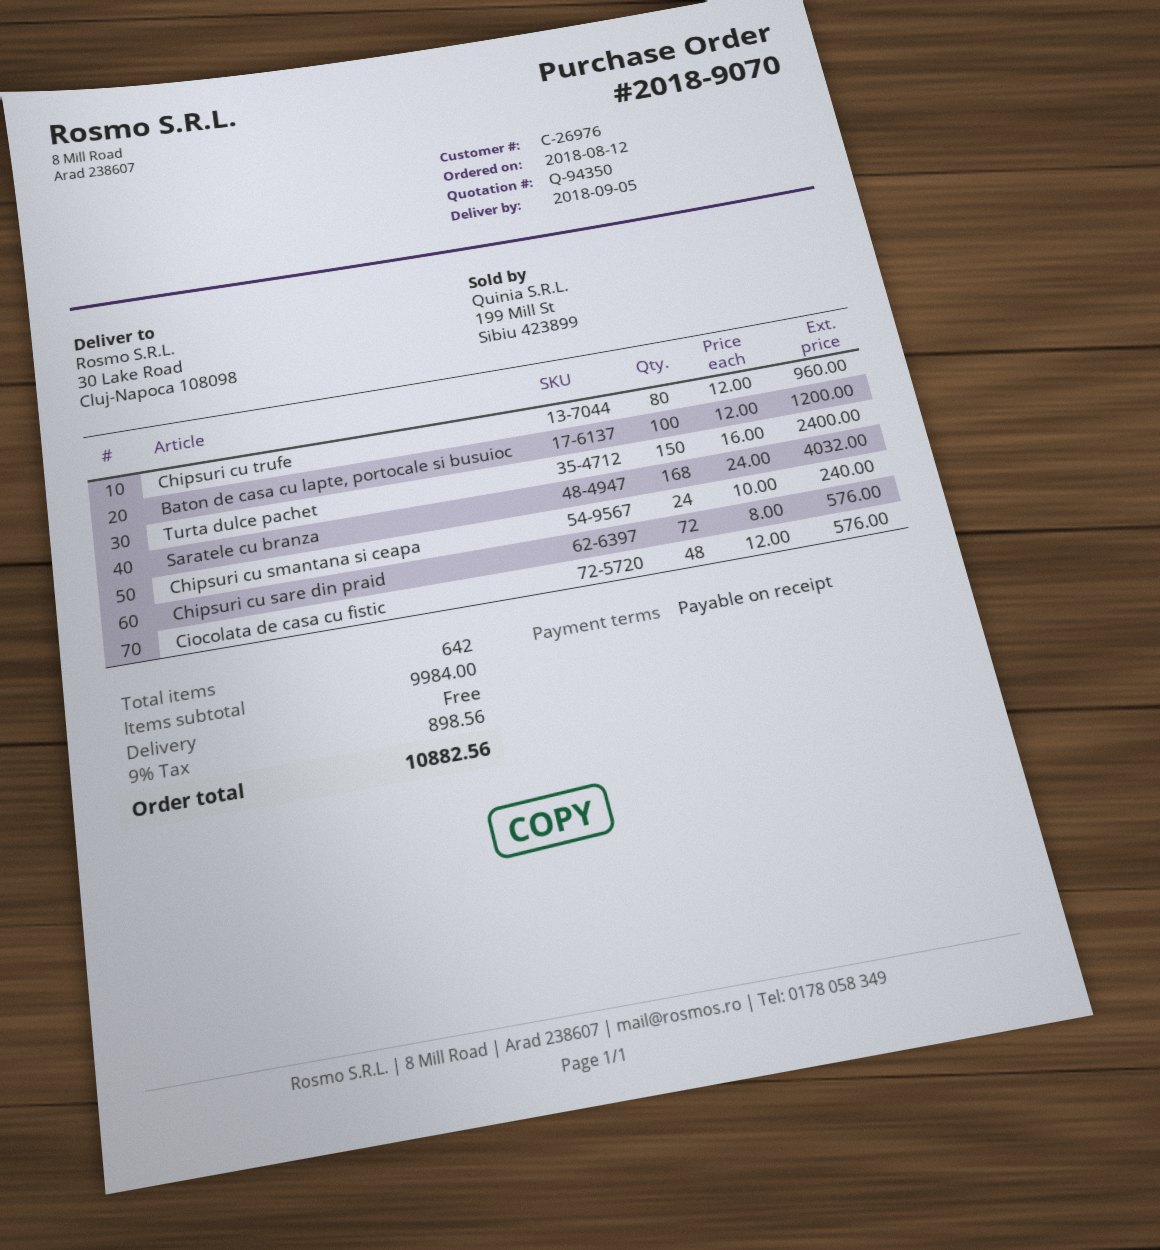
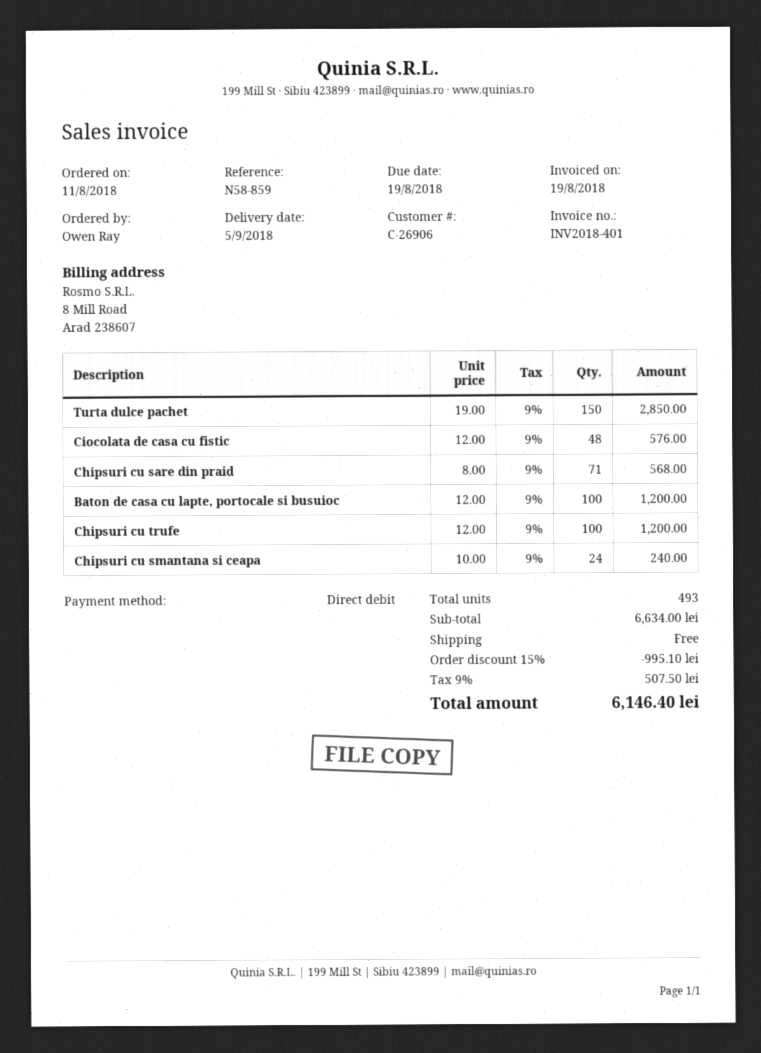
order date: 2018-08-12 -> 2018-08-11
customer number: C-26976 -> C-26906
Chipsuri cu trufe: 80 x 12.00 = 960.00 -> 100 x 12.00 = 1200.00
Turta dulce pachet: 150 x 16.00 = 2400.00 -> 150 x 19.00 = 2850.00
Saratele cu branza: 168 x 24.00 = 4032.00 -> none
Chipsuri cu sare din praid: 72 x 8.00 = 576.00 -> 71 x 8.00 = 568.00
total quantity: 642 -> 493
subtotal: 9984.00 -> 6634.00
discount: none -> 15% = 995.10
tax: 9% = 898.56 -> 9% = 507.50
total: 10882.56 -> 6146.40

